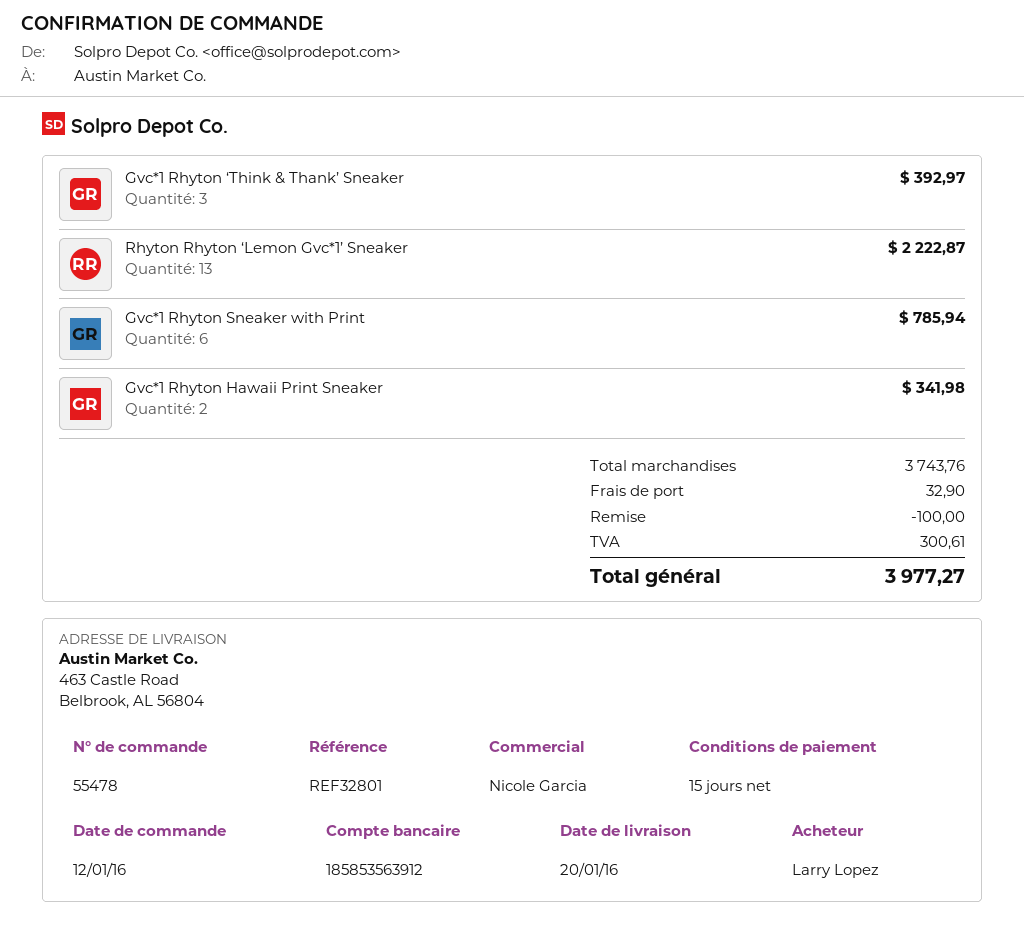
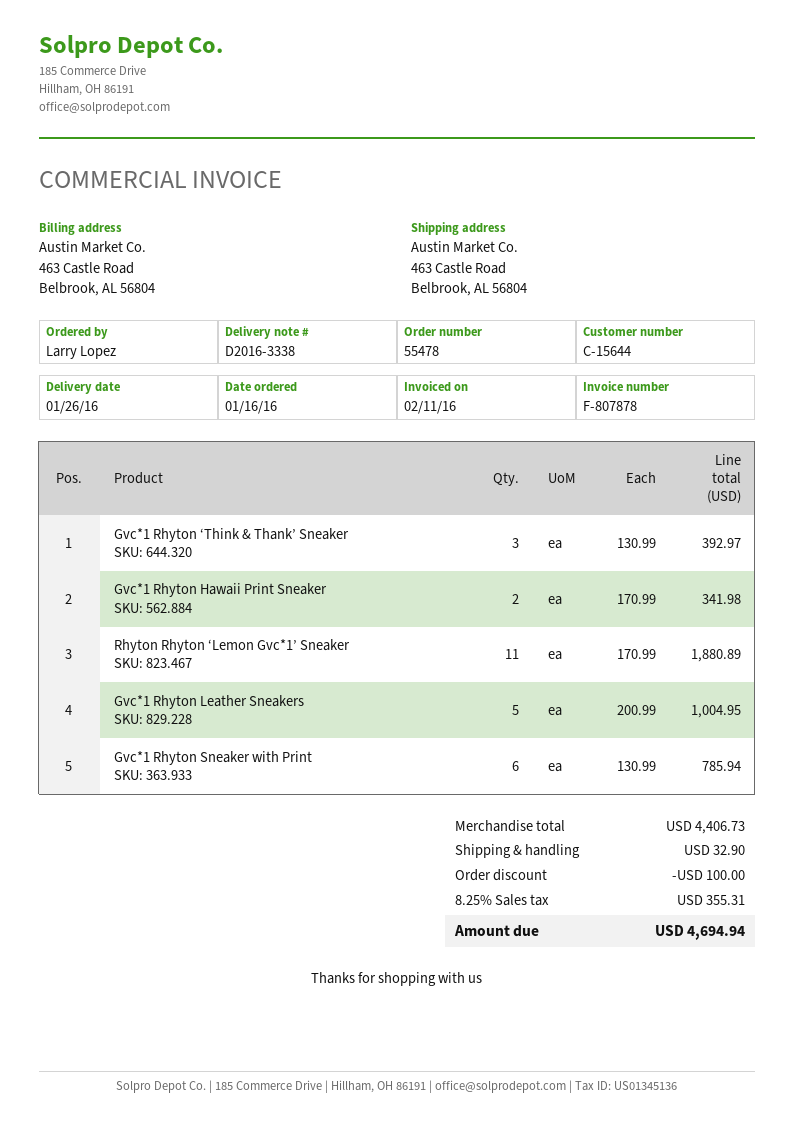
order date: 2016-01-12 -> 2016-01-16
delivery date: 2016-01-20 -> 2016-01-26
Rhyton Rhyton ‘Lemon Gvc*1’ Sneaker: 13 for 2222.87 -> 11 for 1880.89
Gvc*1 Rhyton Leather Sneakers: none -> 5 for 1004.95
subtotal: 3743.76 -> 4406.73
tax: 300.61 -> 355.31
total: 3977.27 -> 4694.94

